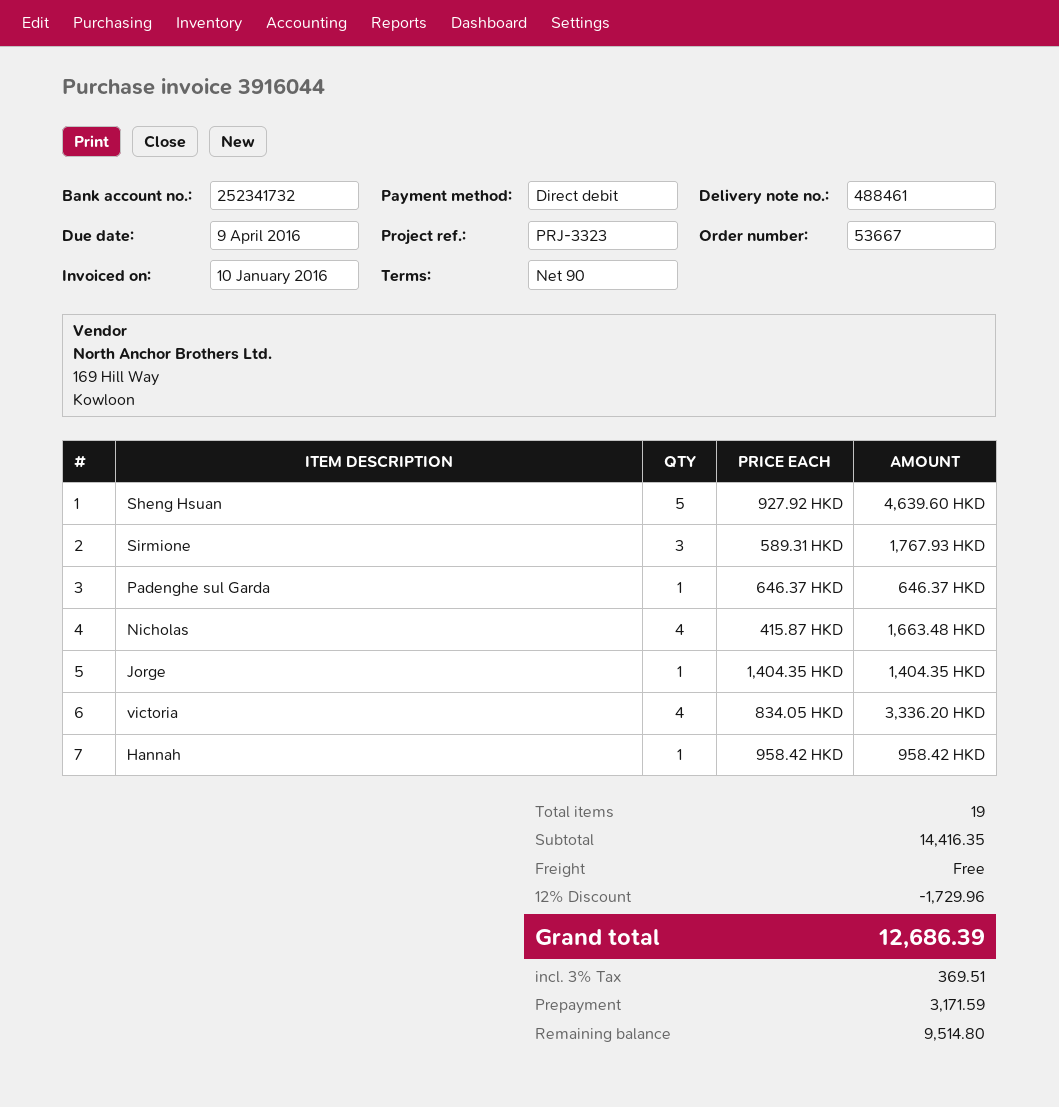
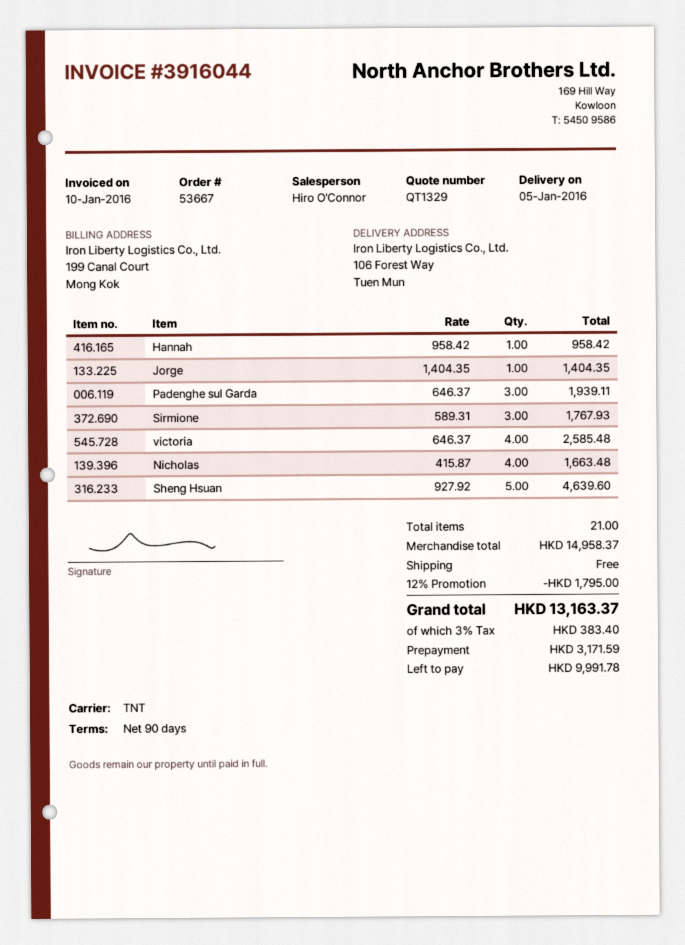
Padenghe sul Garda: 1 x 646.37 = 646.37 -> 3 x 646.37 = 1939.11
victoria: 4 x 834.05 = 3336.20 -> 4 x 646.37 = 2585.48
total quantity: 19 -> 21
subtotal: 14416.35 -> 14958.37
discount: 12% = 1729.96 -> 12% = 1795.00
tax: 3% = 369.51 -> 3% = 383.40
total: 12686.39 -> 13163.37
balance: 9514.80 -> 9991.78

